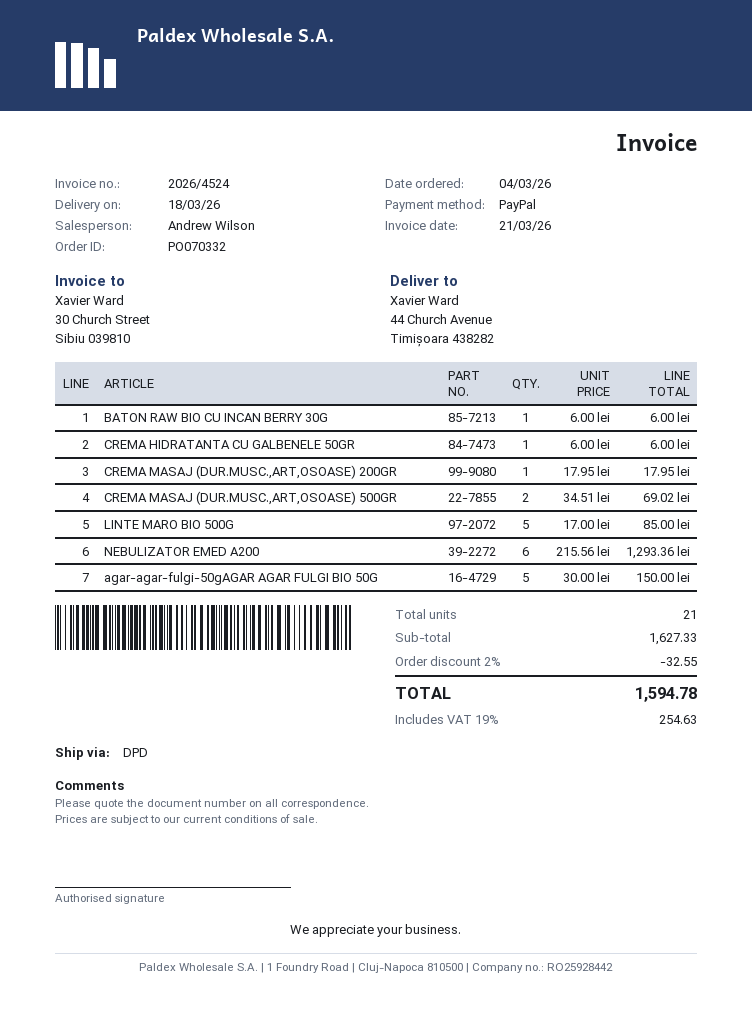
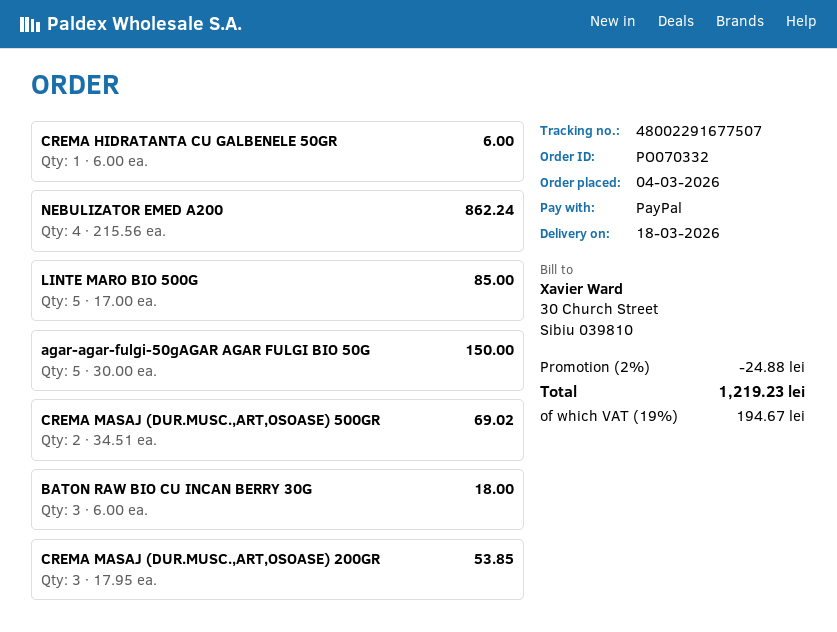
BATON RAW BIO CU INCAN BERRY 30G: 1 x 6.00 = 6.00 -> 3 x 6.00 = 18.00
CREMA MASAJ (DUR.MUSC.,ART,OSOASE) 200GR: 1 x 17.95 = 17.95 -> 3 x 17.95 = 53.85
NEBULIZATOR EMED A200: 6 x 215.56 = 1293.36 -> 4 x 215.56 = 862.24
discount: 2% = 32.55 -> 2% = 24.88
tax: 19% = 254.63 -> 19% = 194.67
total: 1594.78 -> 1219.23

